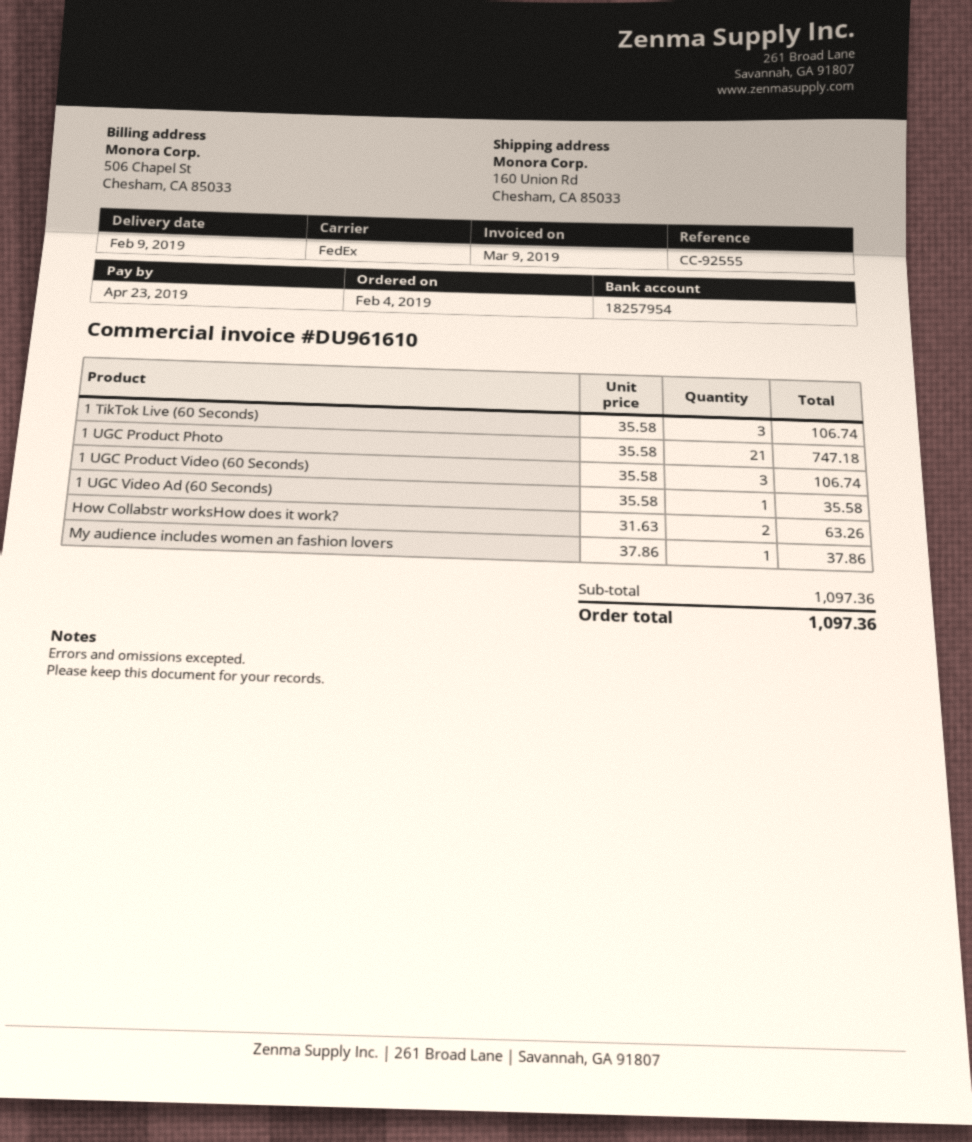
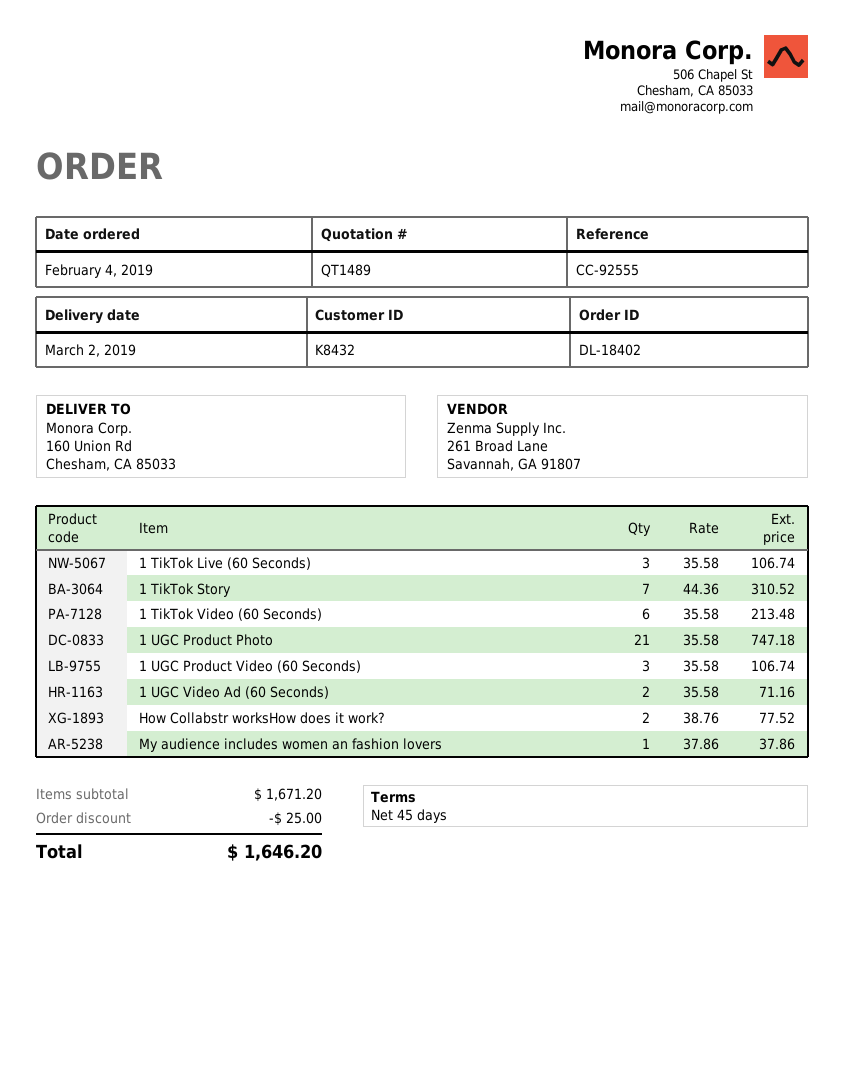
delivery date: 2019-02-09 -> 2019-03-02
1 UGC Video Ad (60 Seconds): 1 x 35.58 = 35.58 -> 2 x 35.58 = 71.16
How Collabstr worksHow does it work?: 2 x 31.63 = 63.26 -> 2 x 38.76 = 77.52
1 TikTok Story: none -> 7 x 44.36 = 310.52
1 TikTok Video (60 Seconds): none -> 6 x 35.58 = 213.48
subtotal: 1097.36 -> 1671.20
discount: none -> 25.00
total: 1097.36 -> 1646.20

